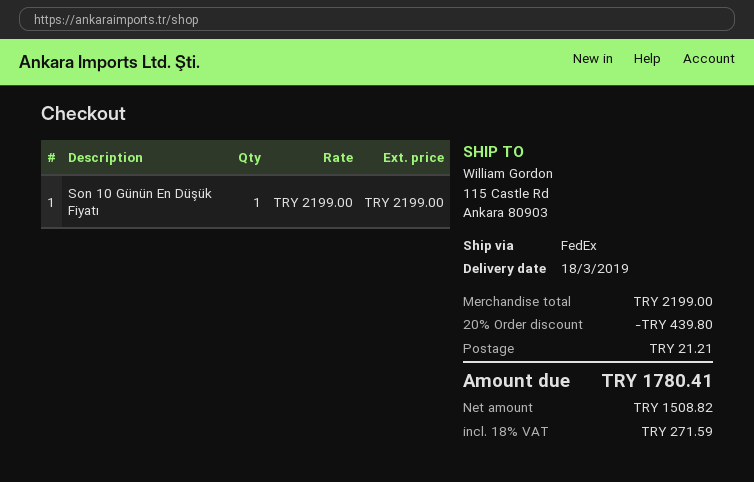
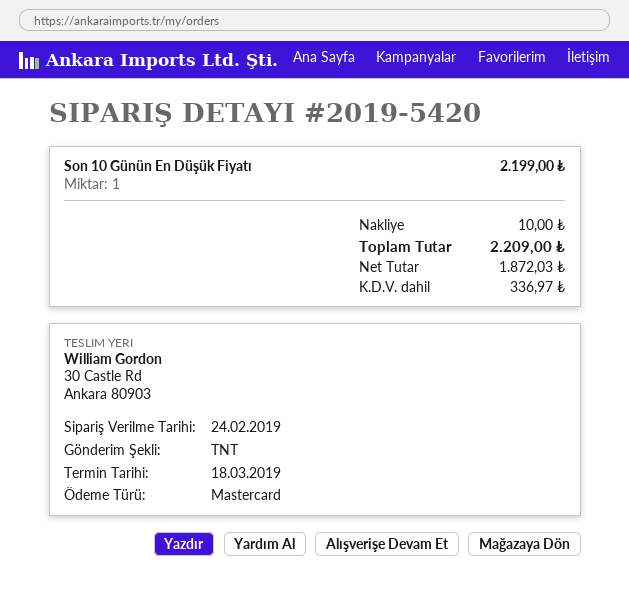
shipping method: FedEx -> TNT
ship to: 115 Castle Rd, Ankara 80903 -> 30 Castle Rd, Ankara 80903
discount: 20% = 439.80 -> none
shipping: 21.21 -> 10.00
net: 1508.82 -> 1872.03
tax: 271.59 -> 336.97
total: 1780.41 -> 2209.00

